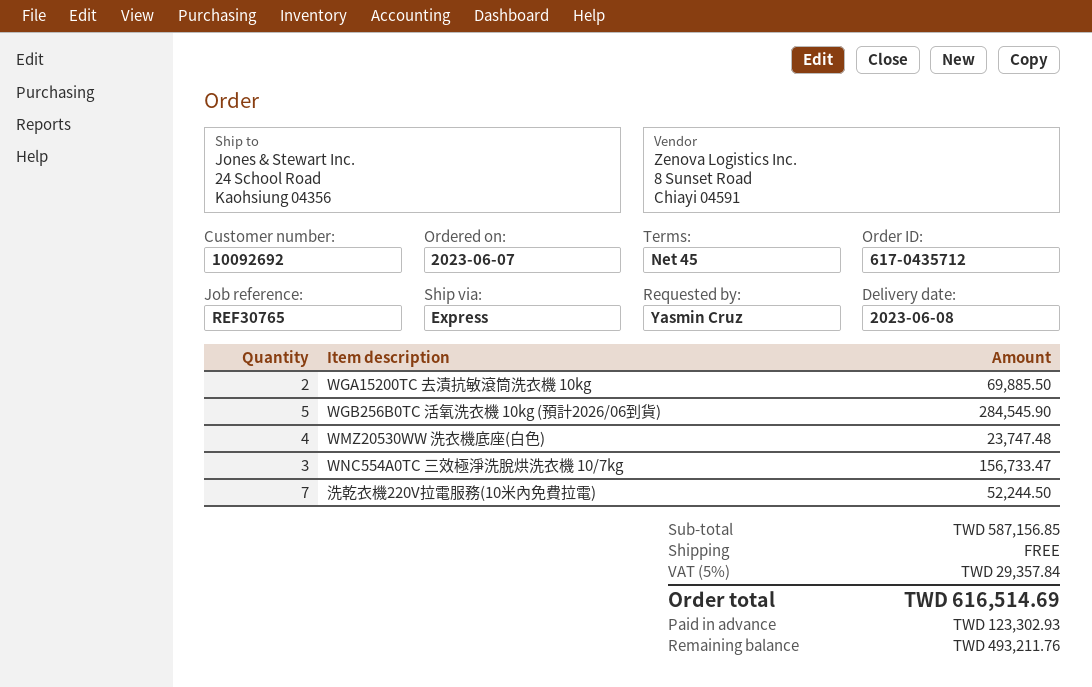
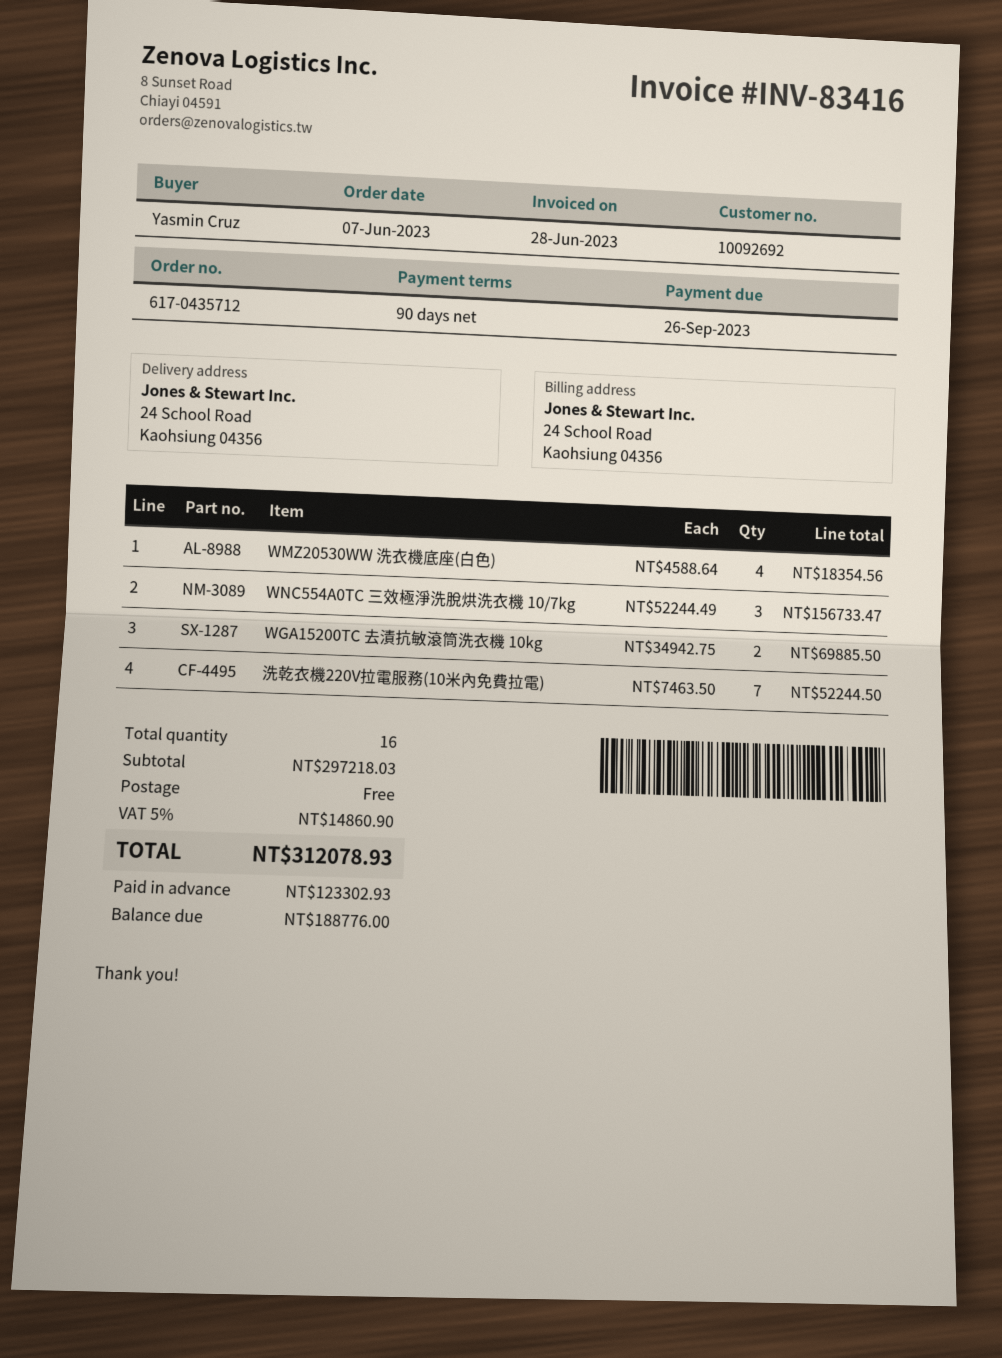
payment terms: 45 days -> 90 days
WGB256B0TC 活氧洗衣機 10kg (預計2026/06到貨): 5 for 284545.90 -> none
WMZ20530WW 洗衣機底座(白色): 4 for 23747.48 -> 4 for 18354.56
subtotal: 587156.85 -> 297218.03
tax: 5% = 29357.84 -> 5% = 14860.90
total: 616514.69 -> 312078.93
balance: 493211.76 -> 188776.00

